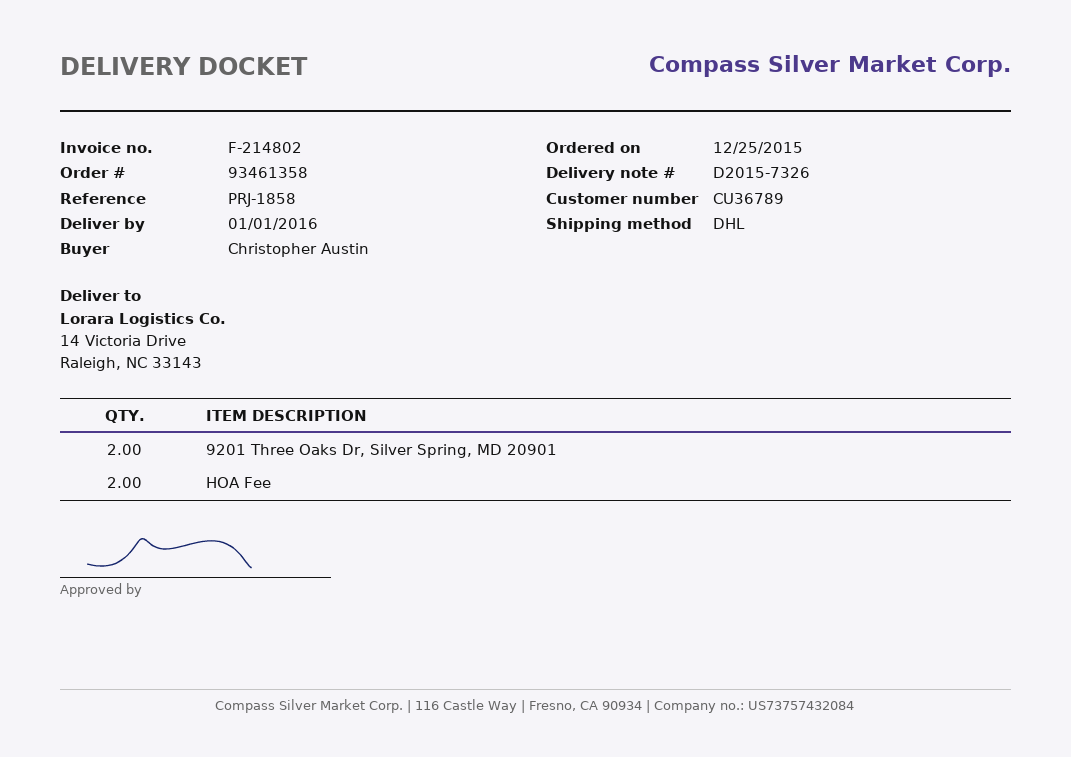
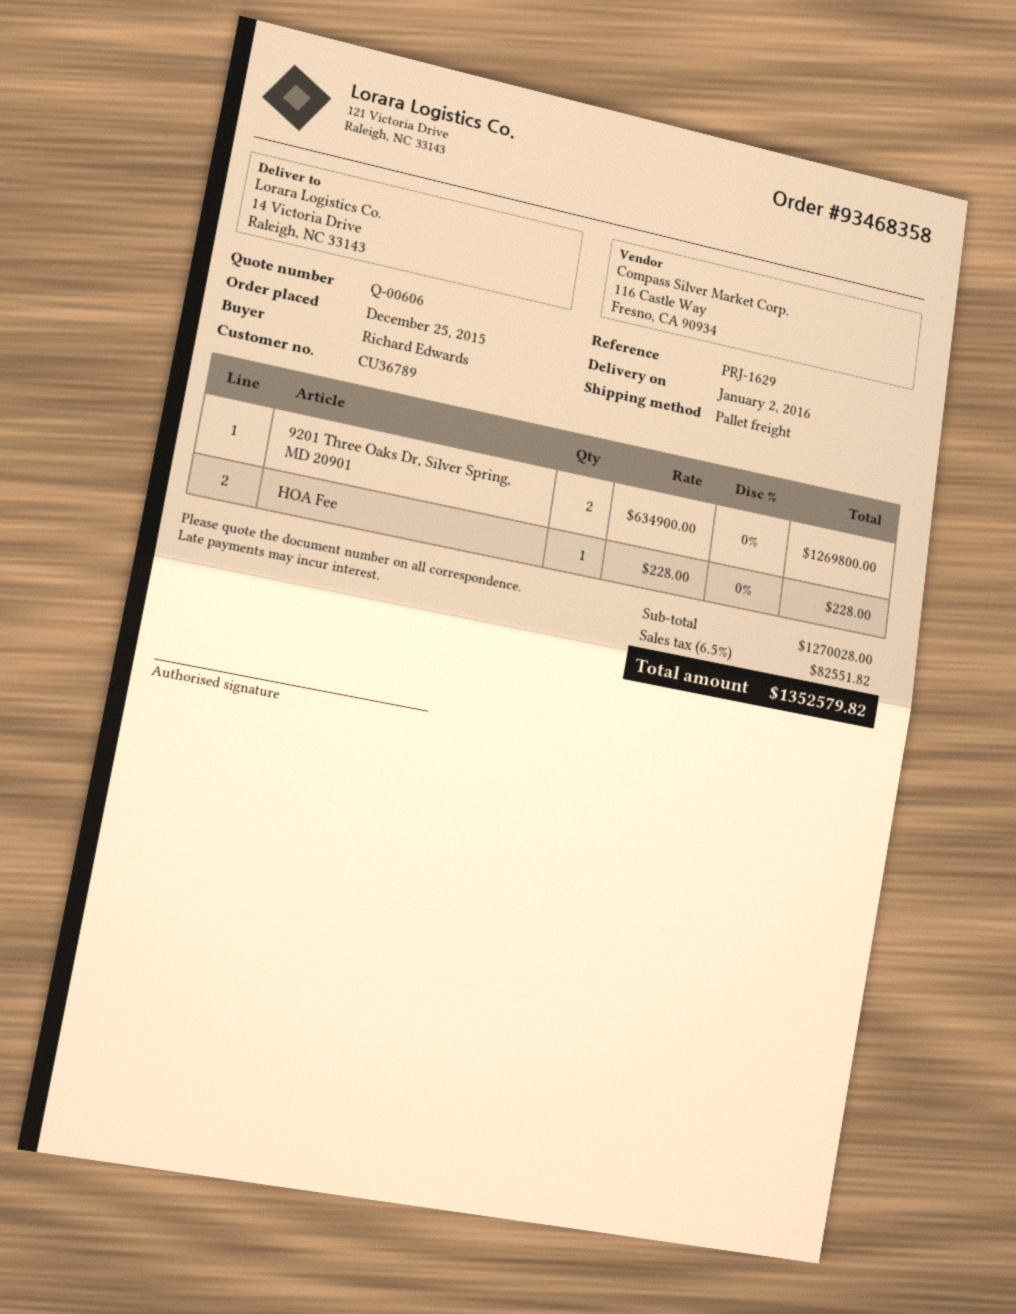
order number: 93461358 -> 93468358
delivery date: 2016-01-01 -> 2016-01-02
reference: PRJ-1858 -> PRJ-1629
ordered by: Christopher Austin -> Richard Edwards
shipping method: DHL -> pallet freight
HOA Fee: 2 -> 1

